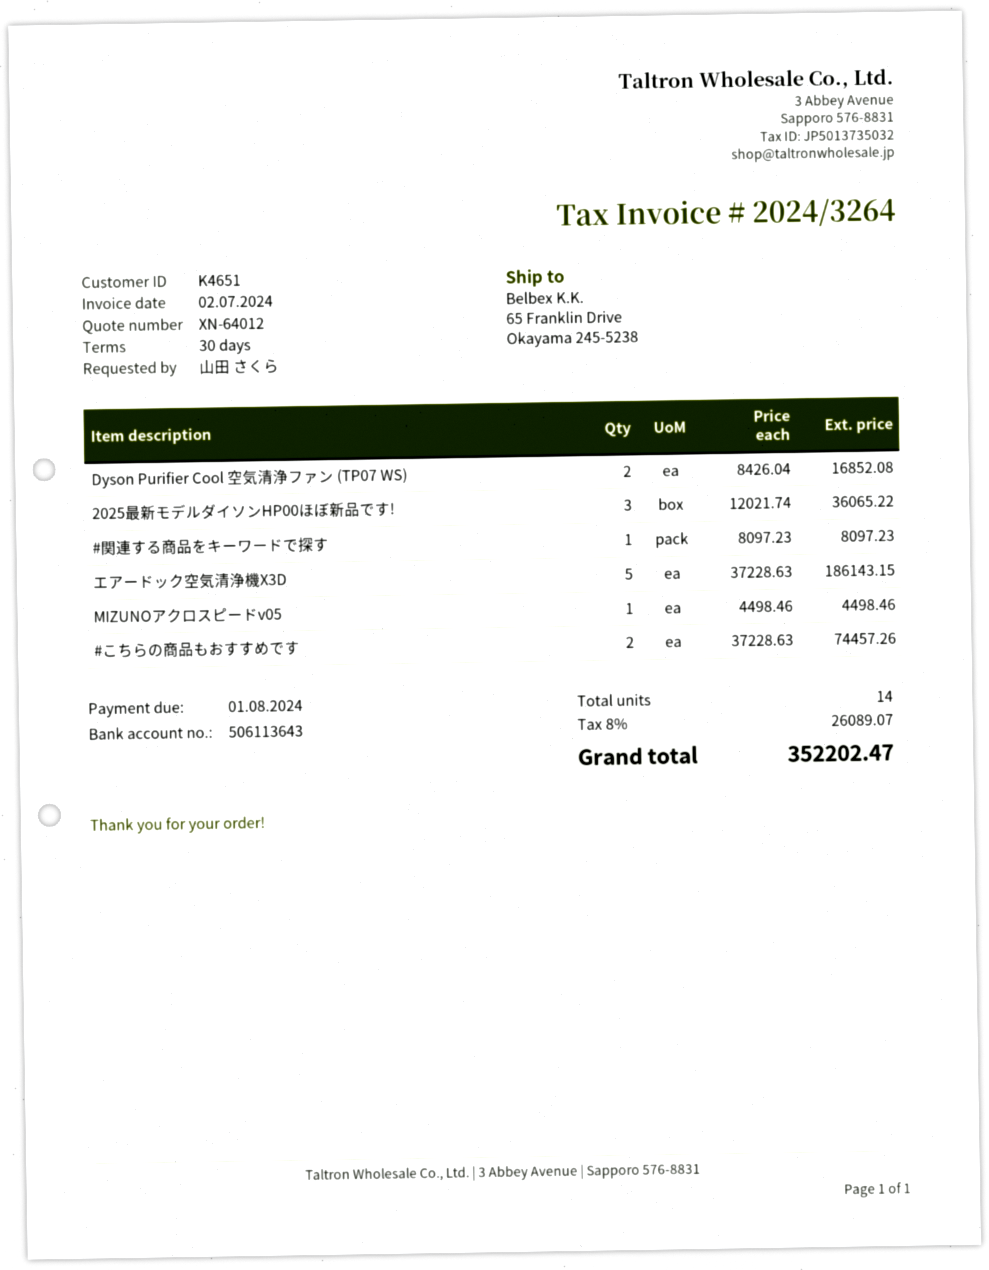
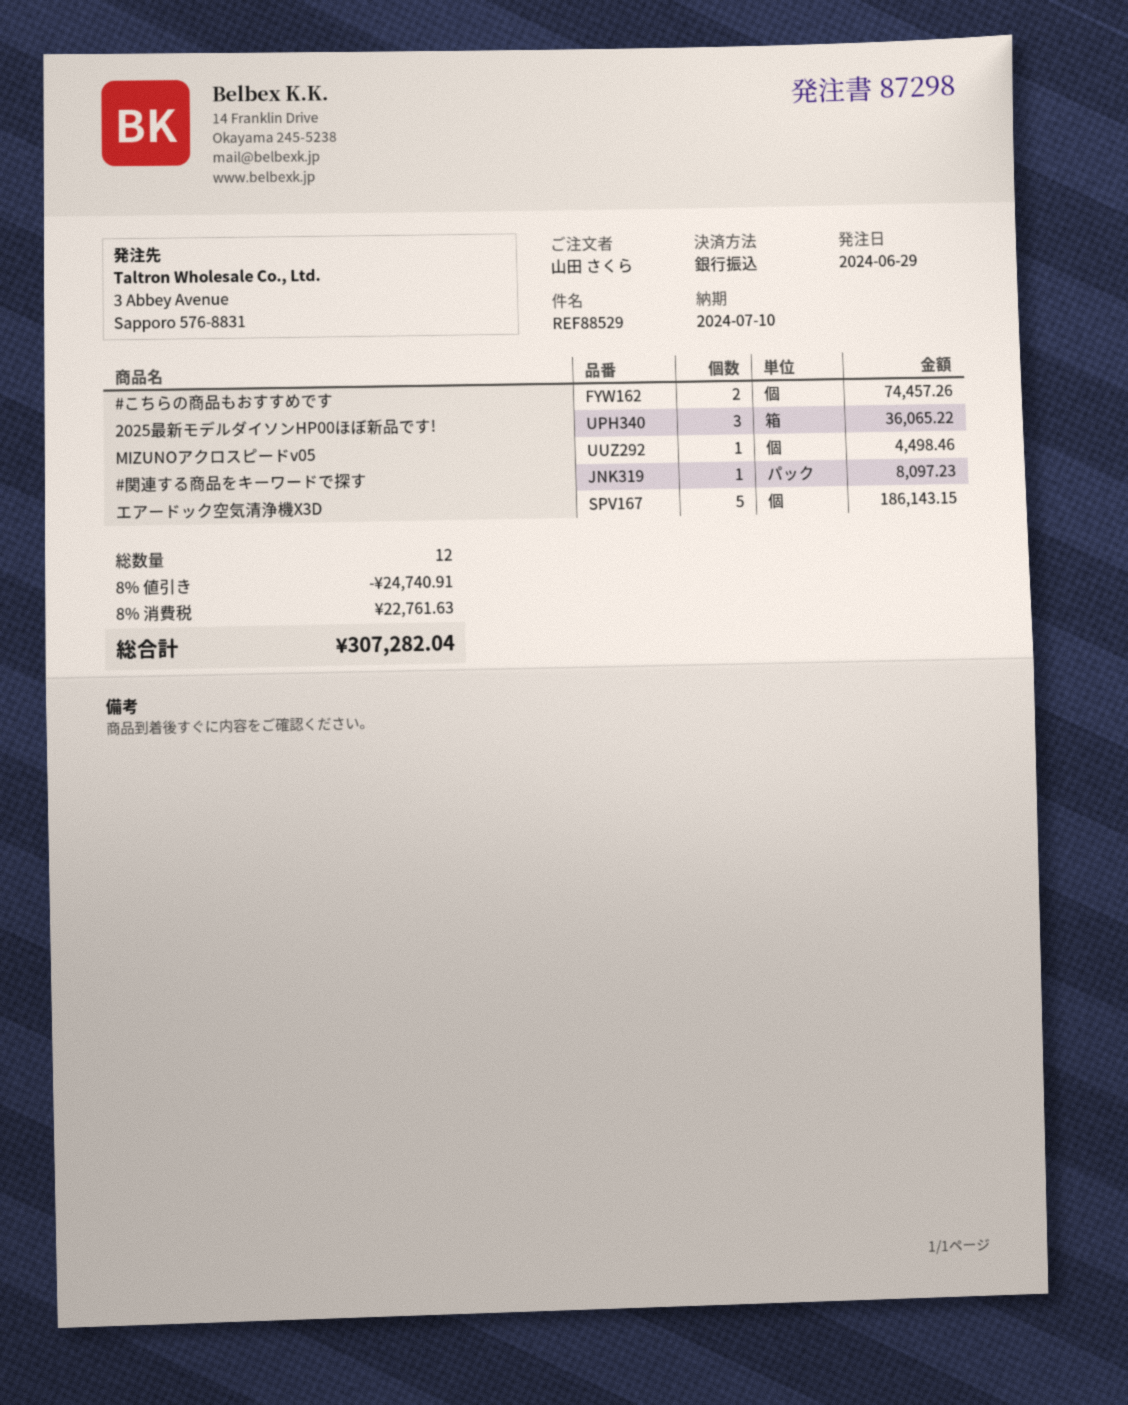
Dyson Purifier Cool 空気清浄ファン (TP07 WS): 2 for 16852.08 -> none
total quantity: 14 -> 12
discount: none -> 8% = 24740.91
tax: 8% = 26089.07 -> 8% = 22761.63
total: 352202.47 -> 307282.04

